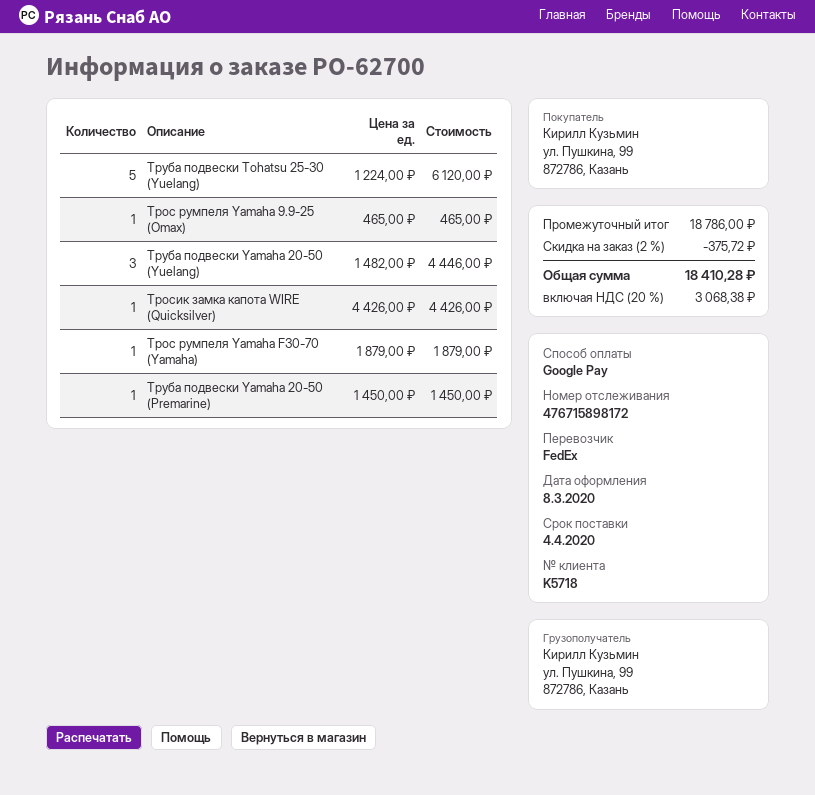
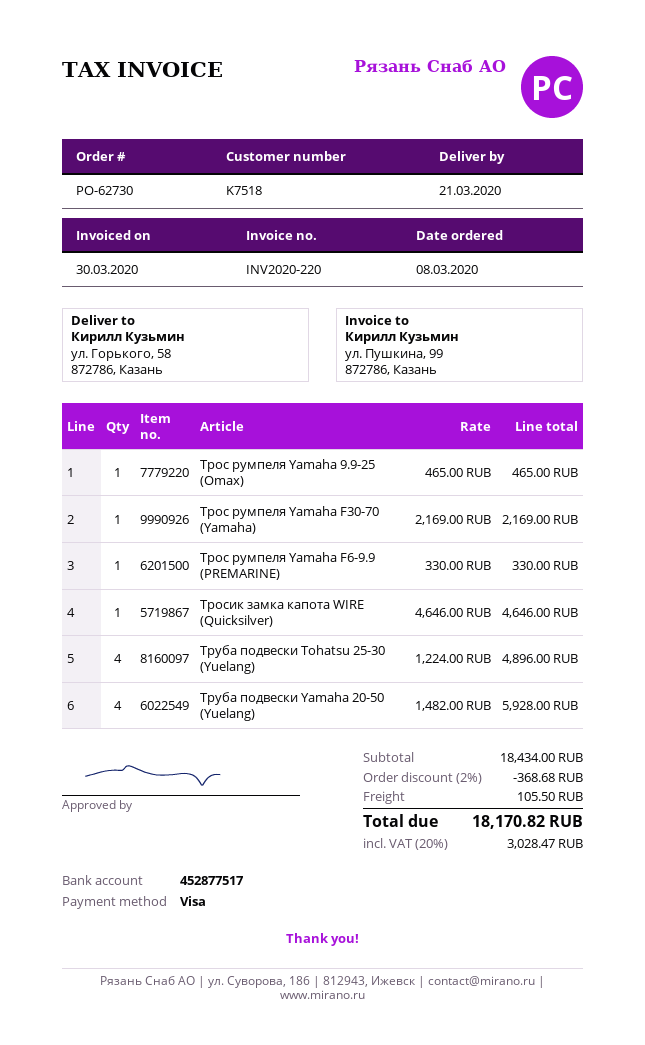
order number: PO-62700 -> PO-62730
delivery date: 2020-04-04 -> 2020-03-21
customer number: K5718 -> K7518
payment method: Google Pay -> Visa
ship to: ул. Пушкина, 99, 872786, Казань -> ул. Горького, 58, 872786, Казань
Труба подвески Tohatsu 25-30 (Yuelang): 5 x 1224.00 = 6120.00 -> 4 x 1224.00 = 4896.00
Труба подвески Yamaha 20-50 (Yuelang): 3 x 1482.00 = 4446.00 -> 4 x 1482.00 = 5928.00
Тросик замка капота WIRE (Quicksilver): 1 x 4426.00 = 4426.00 -> 1 x 4646.00 = 4646.00
Трос румпеля Yamaha F30-70 (Yamaha): 1 x 1879.00 = 1879.00 -> 1 x 2169.00 = 2169.00
Труба подвески Yamaha 20-50 (Premarine): 1 x 1450.00 = 1450.00 -> none
Трос румпеля Yamaha F6-9.9 (PREMARINE): none -> 1 x 330.00 = 330.00
subtotal: 18786.00 -> 18434.00
discount: 2% = 375.72 -> 2% = 368.68
shipping: none -> 105.50
tax: 20% = 3068.38 -> 20% = 3028.47
total: 18410.28 -> 18170.82

